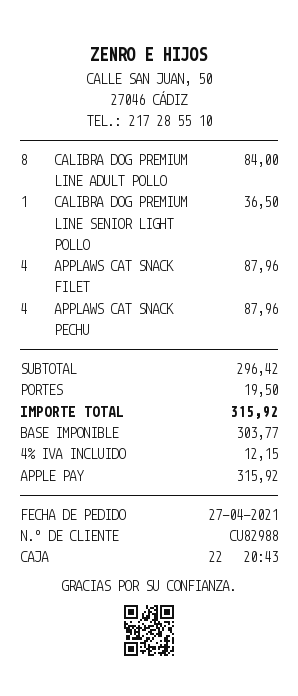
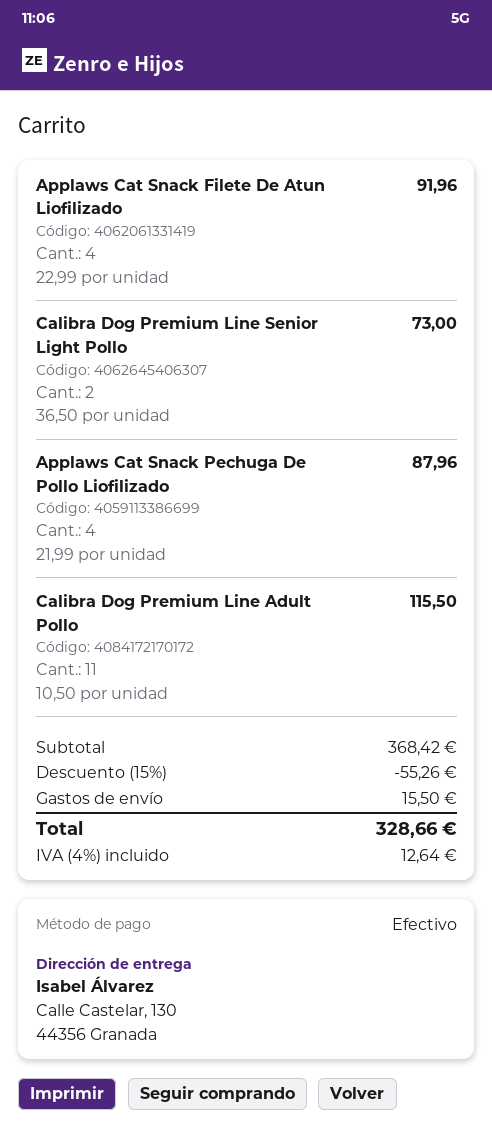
payment method: Apple Pay -> cash
CALIBRA DOG PREMIUM LINE ADULT POLLO: 8 for 84.00 -> 11 for 115.50
CALIBRA DOG PREMIUM LINE SENIOR LIGHT POLLO: 1 for 36.50 -> 2 for 73.00
APPLAWS CAT SNACK FILET: 4 for 87.96 -> 4 for 91.96
subtotal: 296.42 -> 368.42
discount: none -> 15% = 55.26
shipping: 19.50 -> 15.50
tax: 4% = 12.15 -> 4% = 12.64
total: 315.92 -> 328.66

